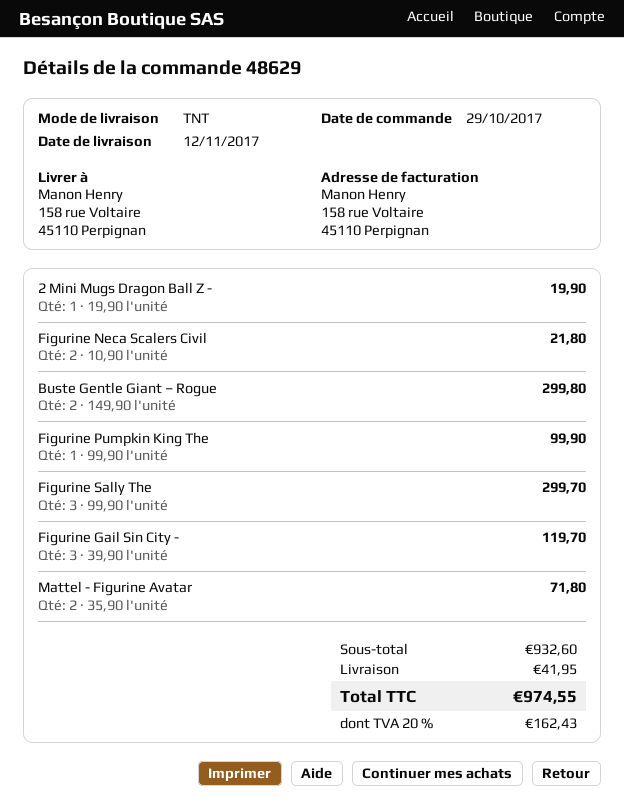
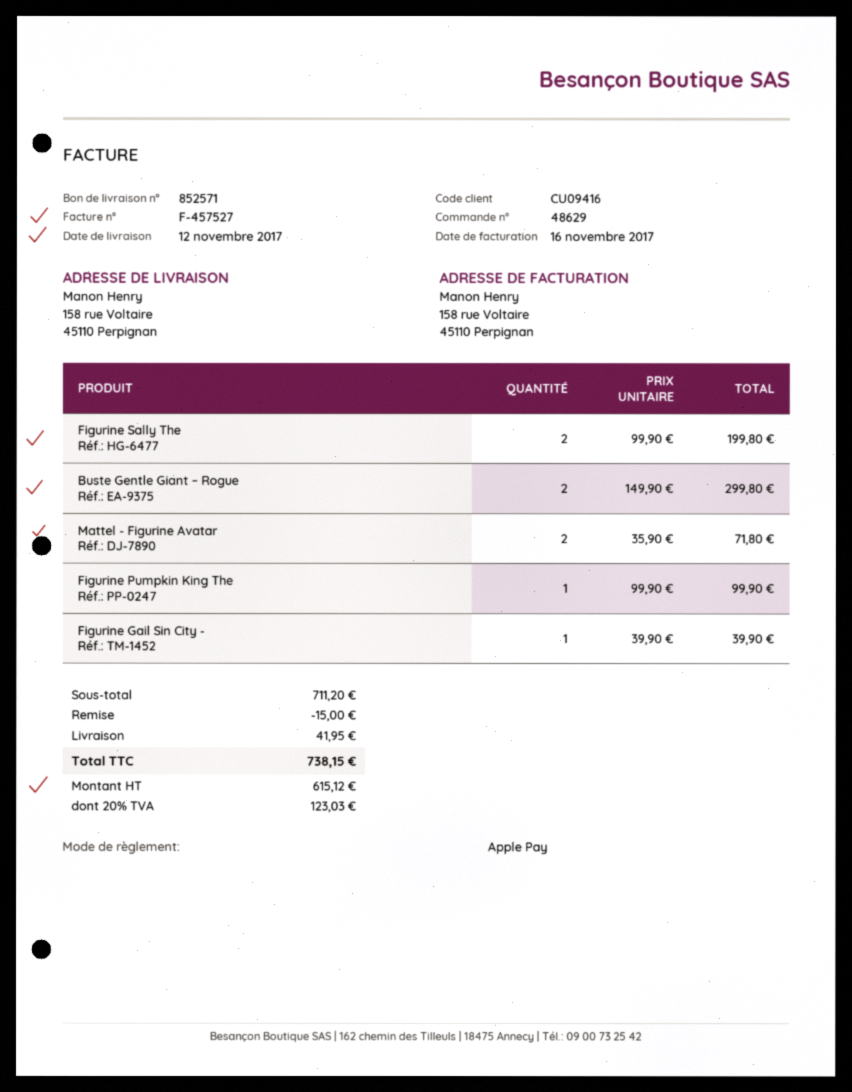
2 Mini Mugs Dragon Ball Z -: 1 x 19.90 = 19.90 -> none
Figurine Neca Scalers Civil: 2 x 10.90 = 21.80 -> none
Figurine Sally The: 3 x 99.90 = 299.70 -> 2 x 99.90 = 199.80
Figurine Gail Sin City -: 3 x 39.90 = 119.70 -> 1 x 39.90 = 39.90
subtotal: 932.60 -> 711.20
discount: none -> 15.00
tax: 20% = 162.43 -> 20% = 123.03
total: 974.55 -> 738.15

